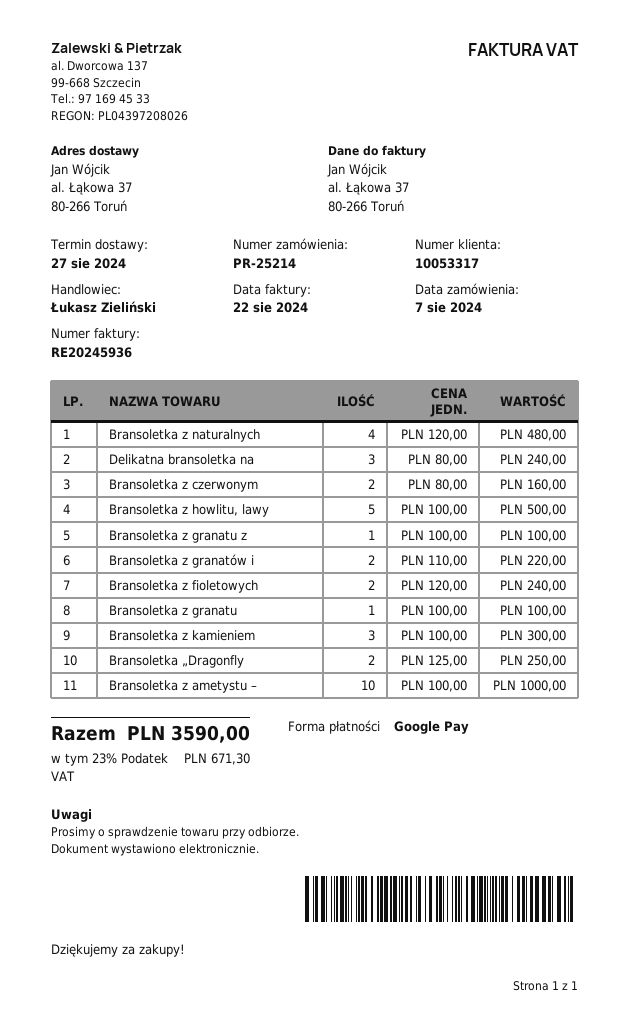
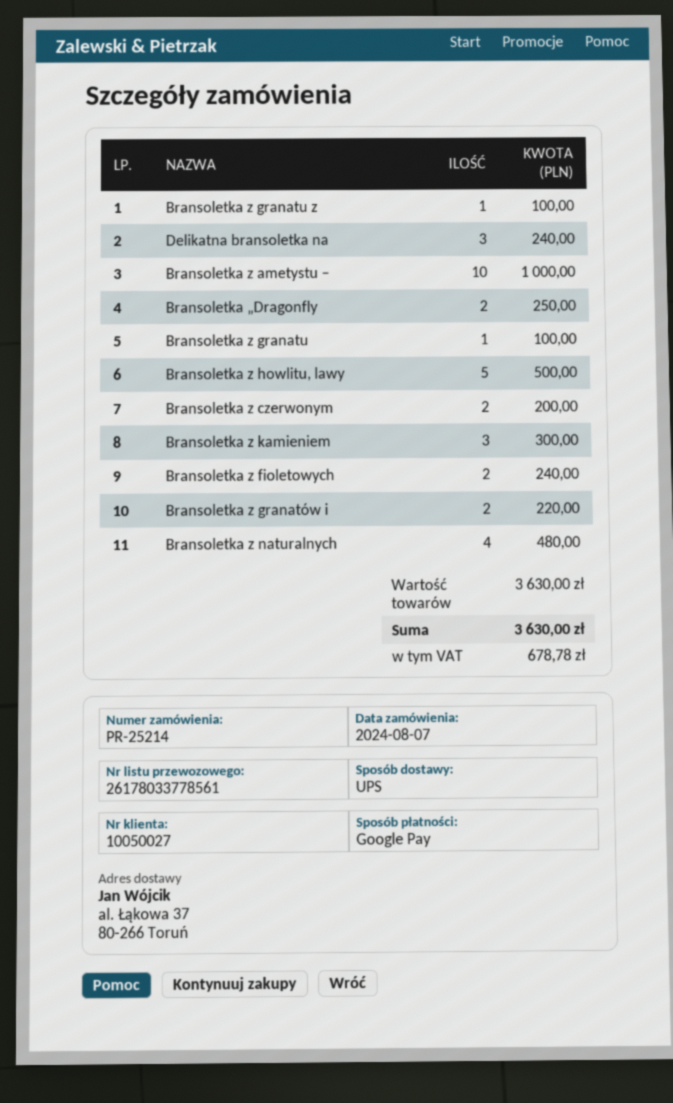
customer number: 10053317 -> 10050027
Bransoletka z czerwonym: 2 for 160.00 -> 2 for 200.00
tax: 671.30 -> 678.78
total: 3590.00 -> 3630.00

